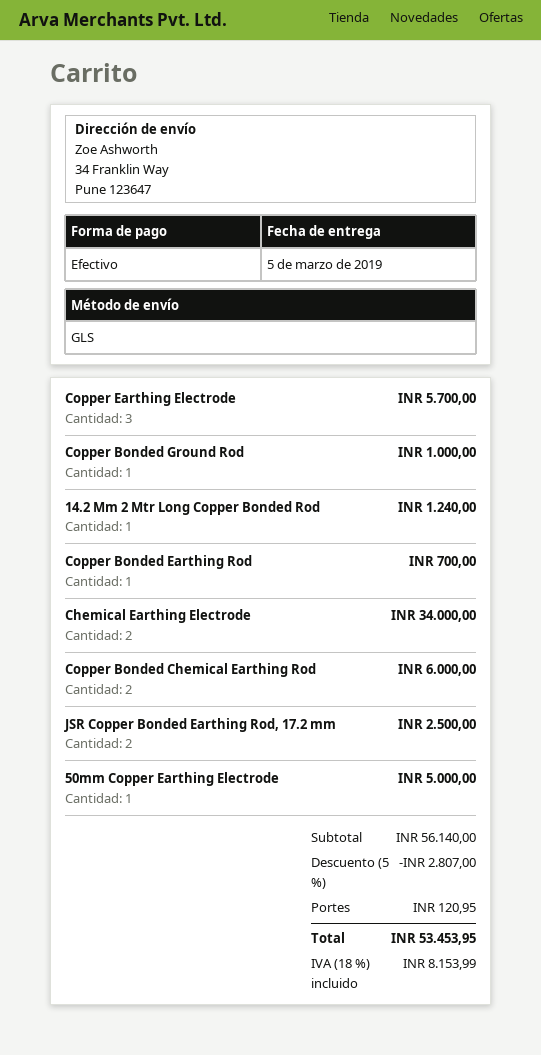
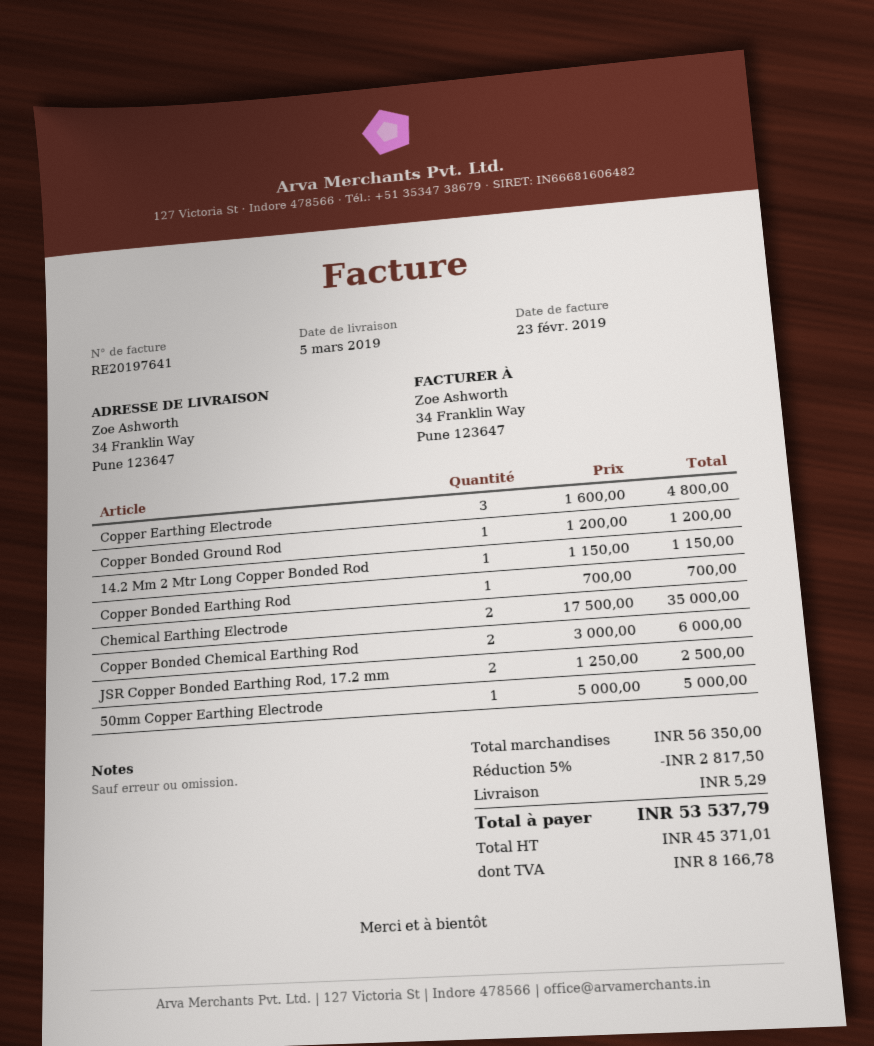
Copper Earthing Electrode: 3 for 5700.00 -> 3 for 4800.00
Copper Bonded Ground Rod: 1 for 1000.00 -> 1 for 1200.00
14.2 Mm 2 Mtr Long Copper Bonded Rod: 1 for 1240.00 -> 1 for 1150.00
Chemical Earthing Electrode: 2 for 34000.00 -> 2 for 35000.00
subtotal: 56140.00 -> 56350.00
discount: 5% = 2807.00 -> 5% = 2817.50
shipping: 120.95 -> 5.29
tax: 8153.99 -> 8166.78
total: 53453.95 -> 53537.79

